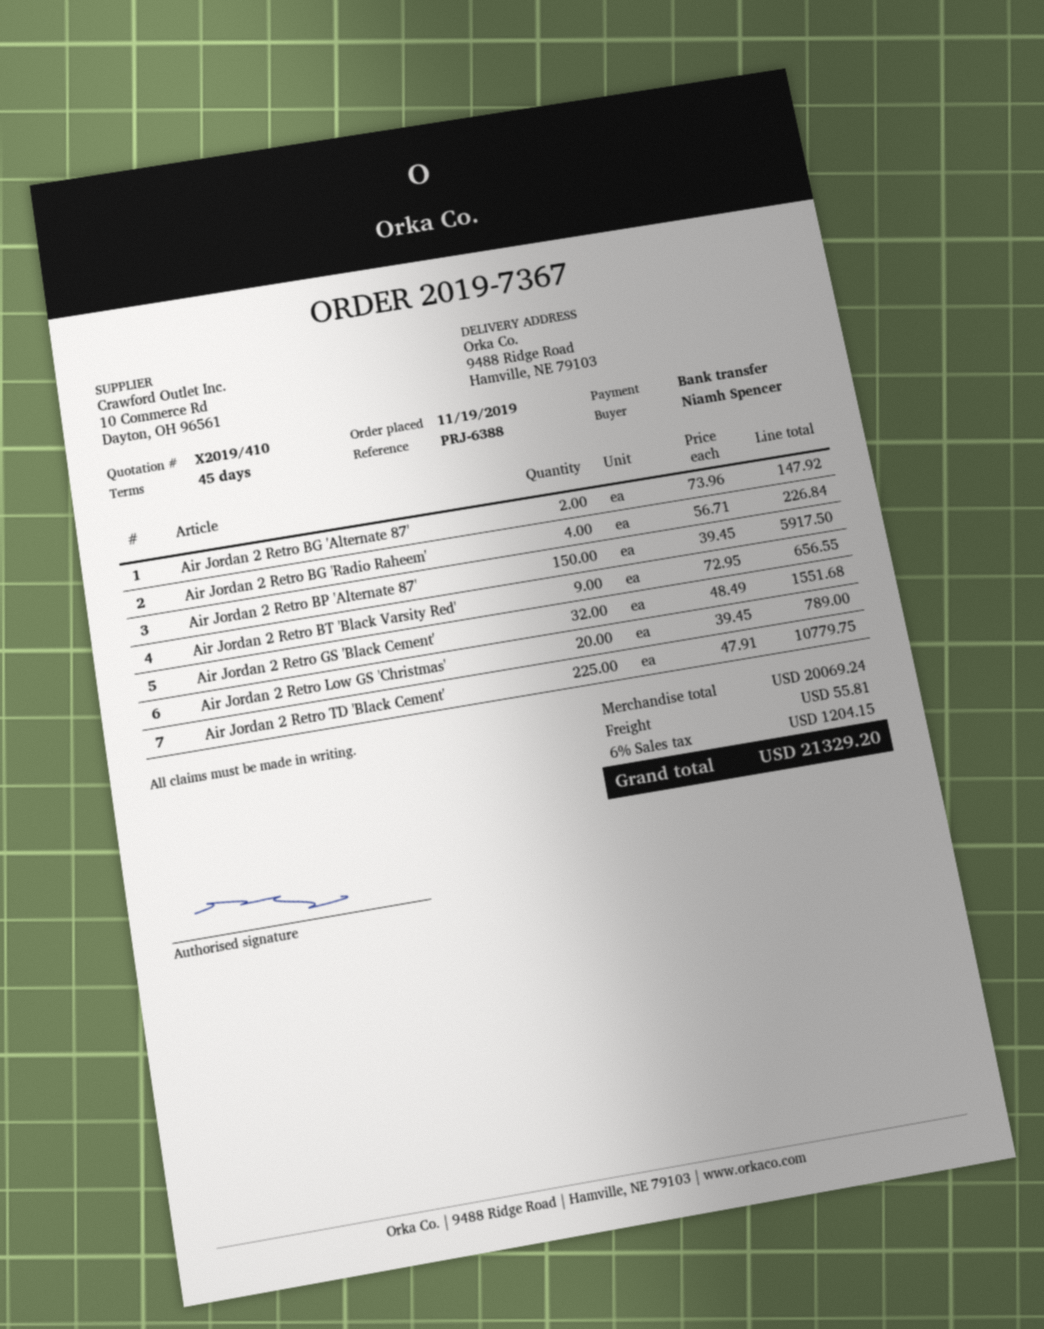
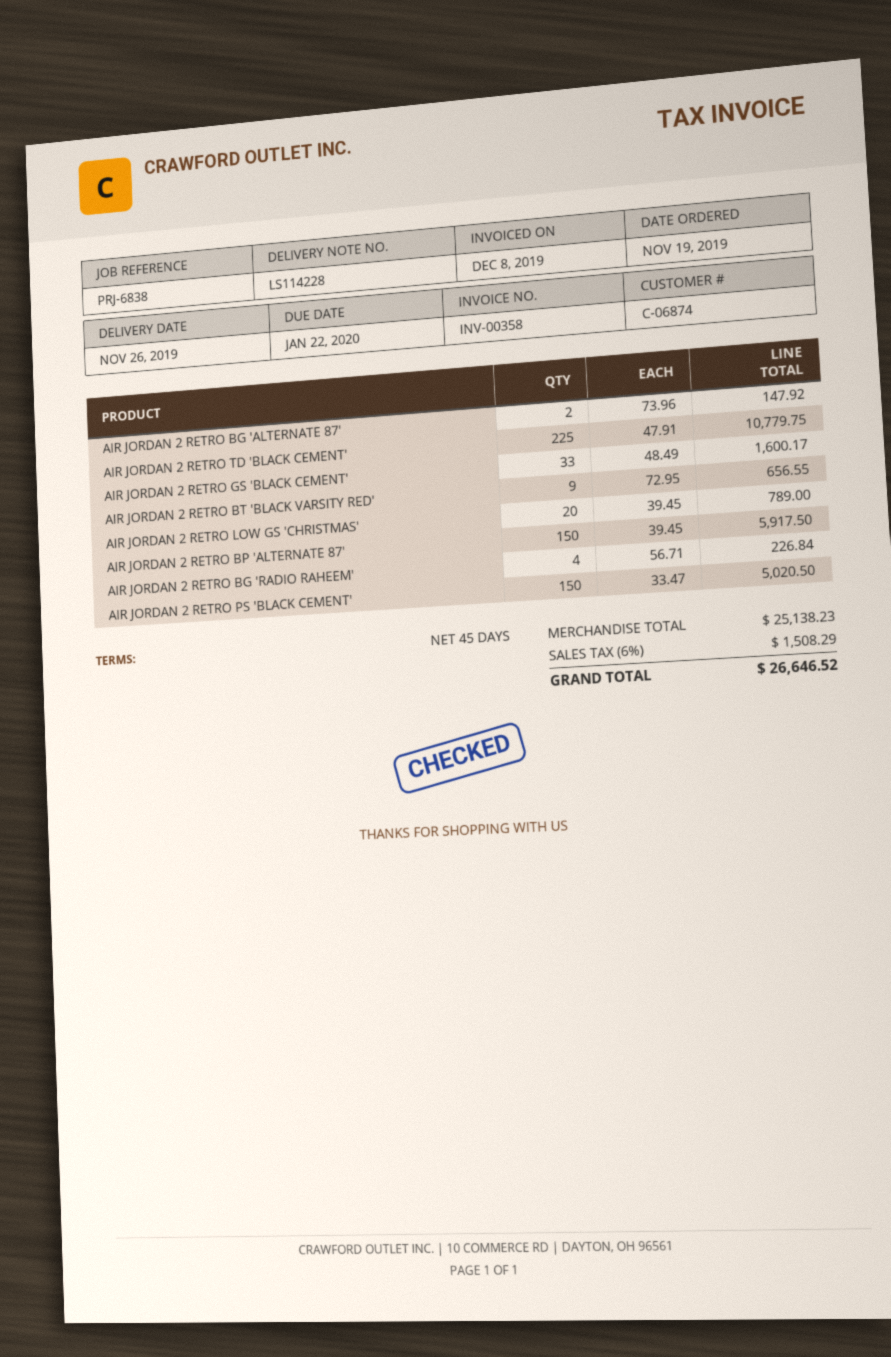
reference: PRJ-6388 -> PRJ-6838
Air Jordan 2 Retro GS 'Black Cement': 32 x 48.49 = 1551.68 -> 33 x 48.49 = 1600.17
AIR JORDAN 2 RETRO PS 'BLACK CEMENT': none -> 150 x 33.47 = 5020.50
subtotal: 20069.24 -> 25138.23
shipping: 55.81 -> none
tax: 6% = 1204.15 -> 6% = 1508.29
total: 21329.20 -> 26646.52

